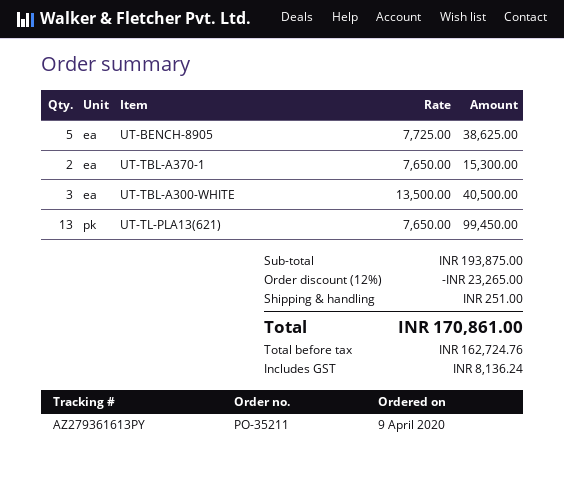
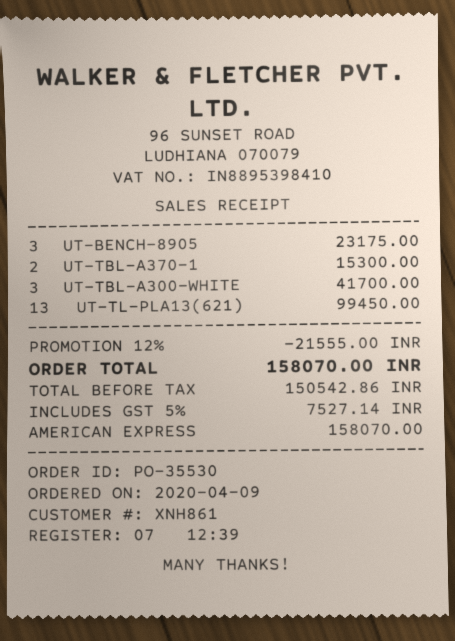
order number: PO-35211 -> PO-35530
UT-BENCH-8905: 5 for 38625.00 -> 3 for 23175.00
UT-TBL-A300-WHITE: 3 for 40500.00 -> 3 for 41700.00
discount: 12% = 23265.00 -> 12% = 21555.00
shipping: 251.00 -> none
net: 162724.76 -> 150542.86
tax: 8136.24 -> 7527.14
total: 170861.00 -> 158070.00

